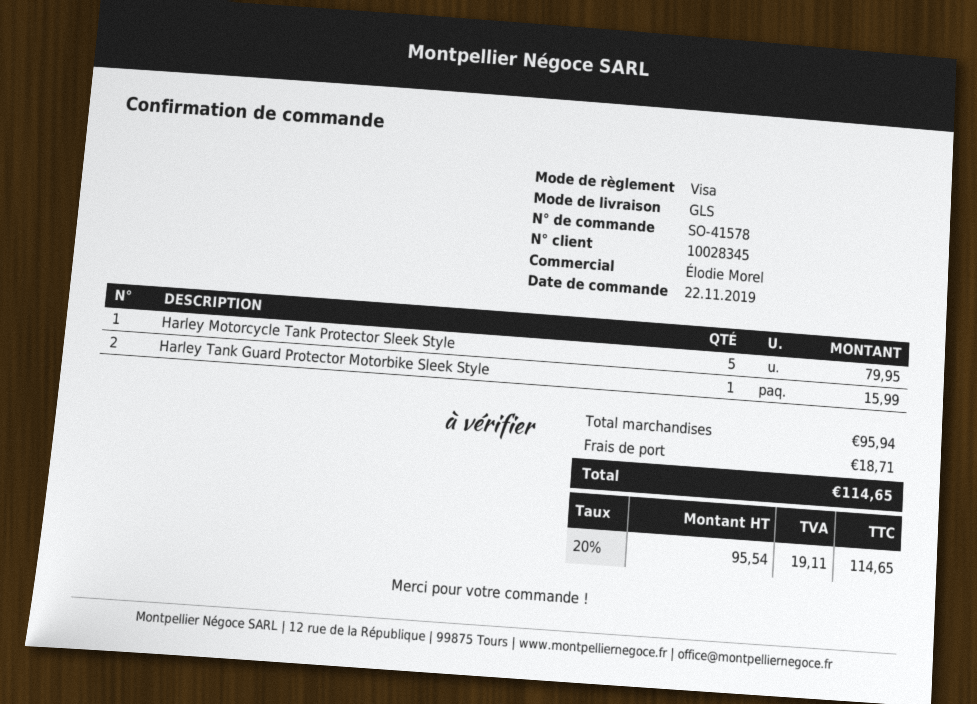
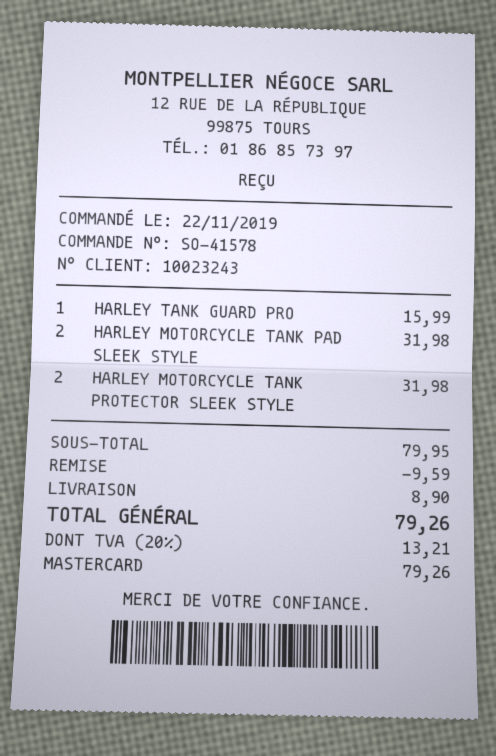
customer number: 10028345 -> 10023243
payment method: Visa -> Mastercard
Harley Motorcycle Tank Protector Sleek Style: 5 for 79.95 -> 2 for 31.98
HARLEY MOTORCYCLE TANK PAD SLEEK STYLE: none -> 2 for 31.98
subtotal: 95.94 -> 79.95
discount: none -> 9.59
shipping: 18.71 -> 8.90
tax: 20% = 19.11 -> 20% = 13.21
total: 114.65 -> 79.26

